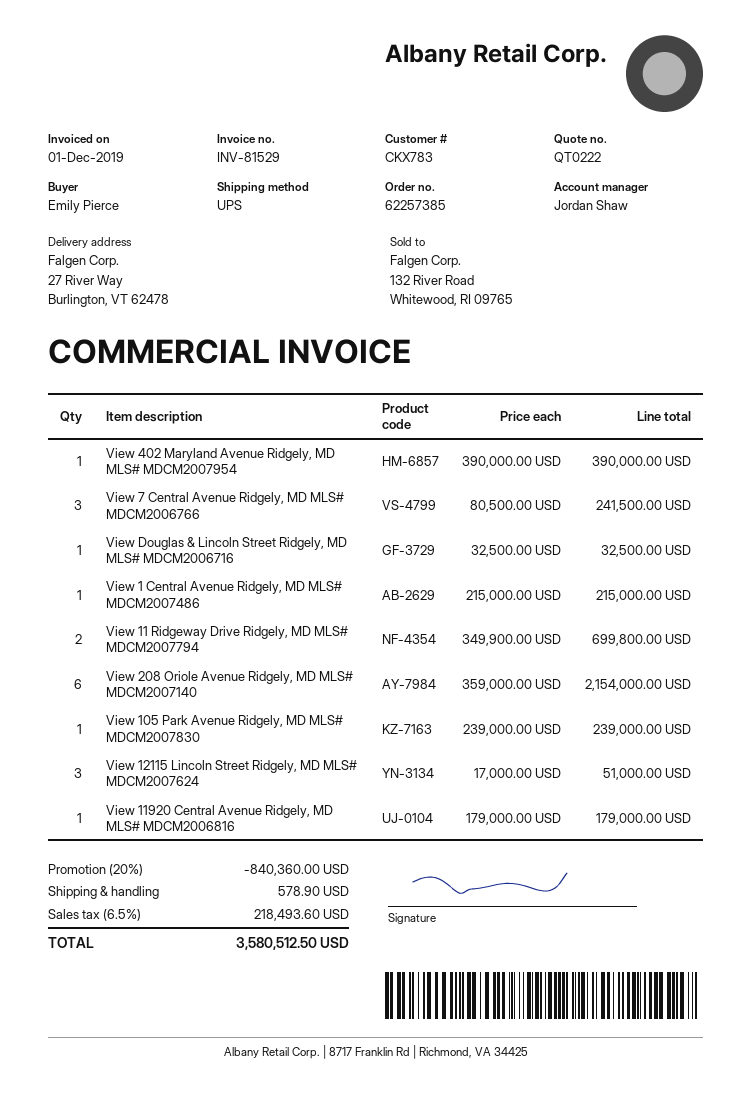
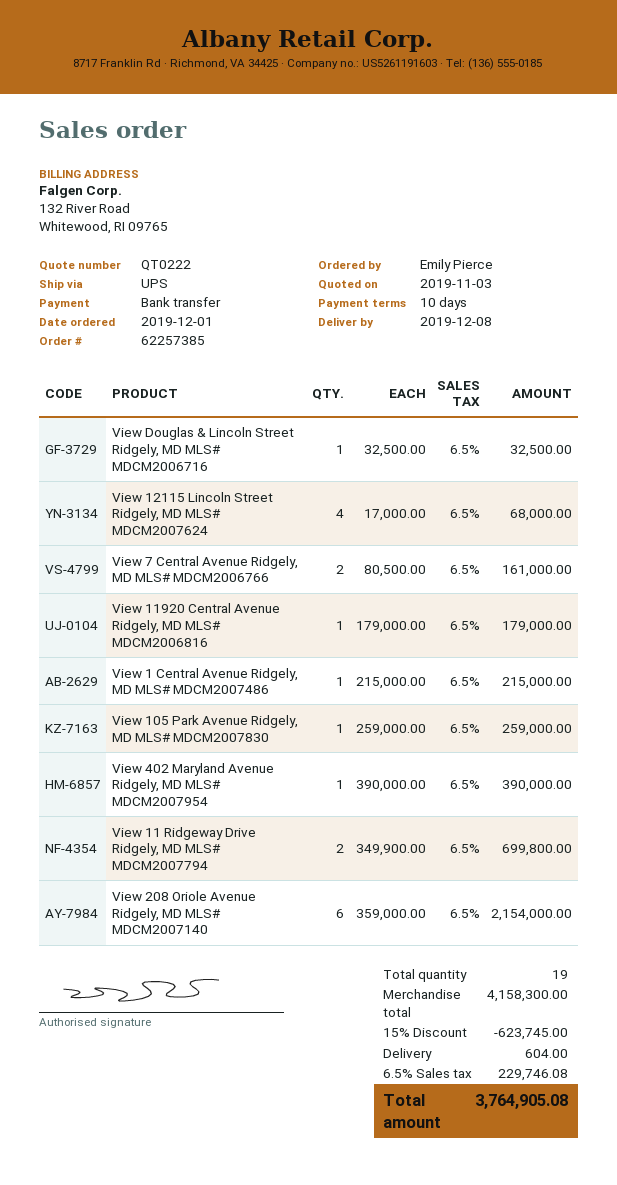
View 7 Central Avenue Ridgely, MD MLS# MDCM2006766: 3 x 80500.00 = 241500.00 -> 2 x 80500.00 = 161000.00
View 105 Park Avenue Ridgely, MD MLS# MDCM2007830: 1 x 239000.00 = 239000.00 -> 1 x 259000.00 = 259000.00
View 12115 Lincoln Street Ridgely, MD MLS# MDCM2007624: 3 x 17000.00 = 51000.00 -> 4 x 17000.00 = 68000.00
discount: 20% = 840360.00 -> 15% = 623745.00
shipping: 578.90 -> 604.00
tax: 6.5% = 218493.60 -> 6.5% = 229746.08
total: 3580512.50 -> 3764905.08

